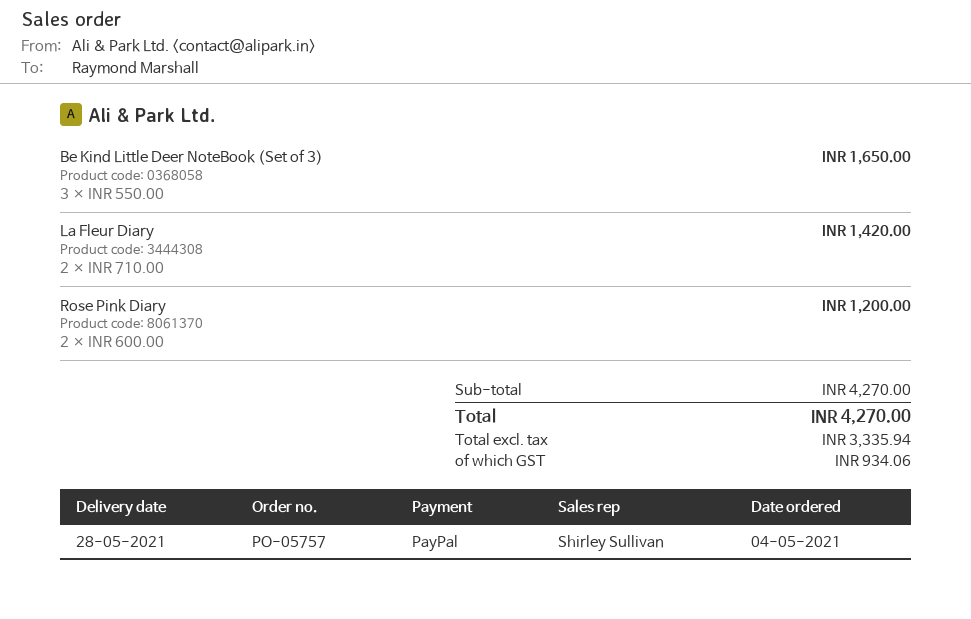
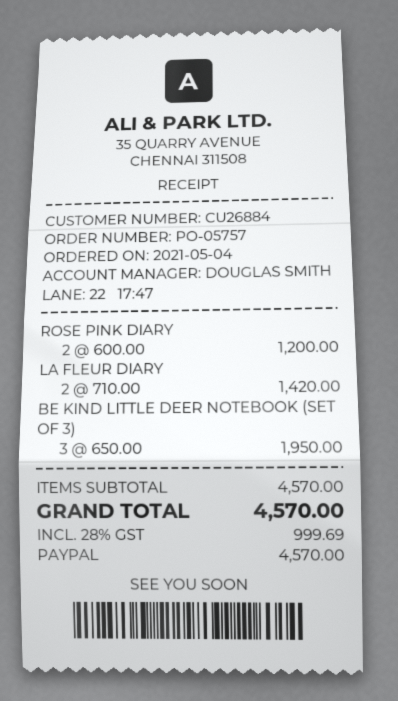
sales rep: Shirley Sullivan -> DOUGLAS SMITH
Be Kind Little Deer NoteBook (Set of 3): 3 x 550.00 = 1650.00 -> 3 x 650.00 = 1950.00
subtotal: 4270.00 -> 4570.00
tax: 934.06 -> 999.69
total: 4270.00 -> 4570.00

